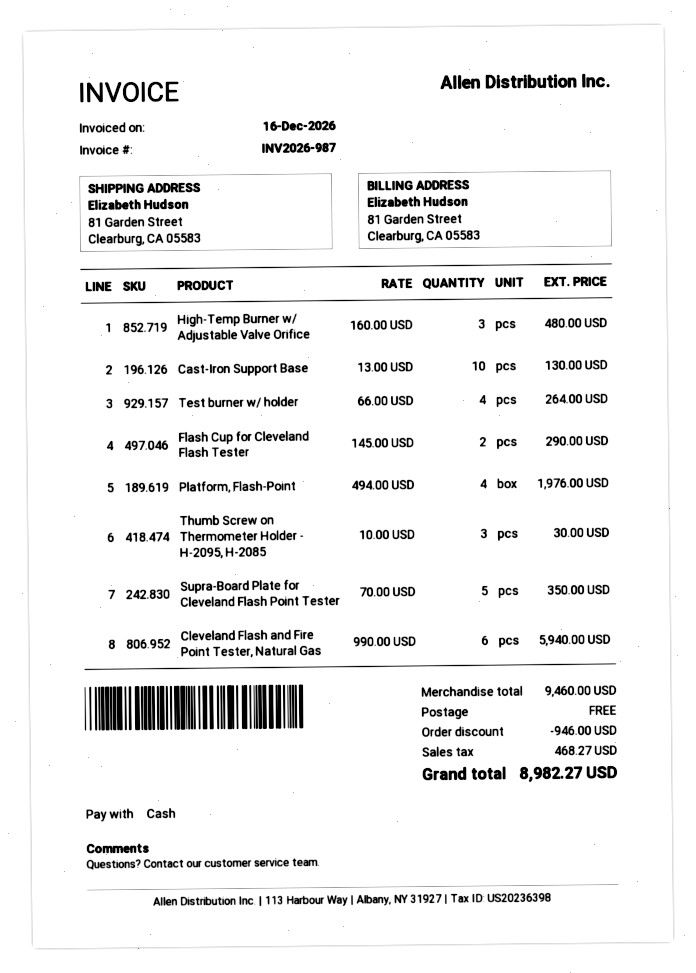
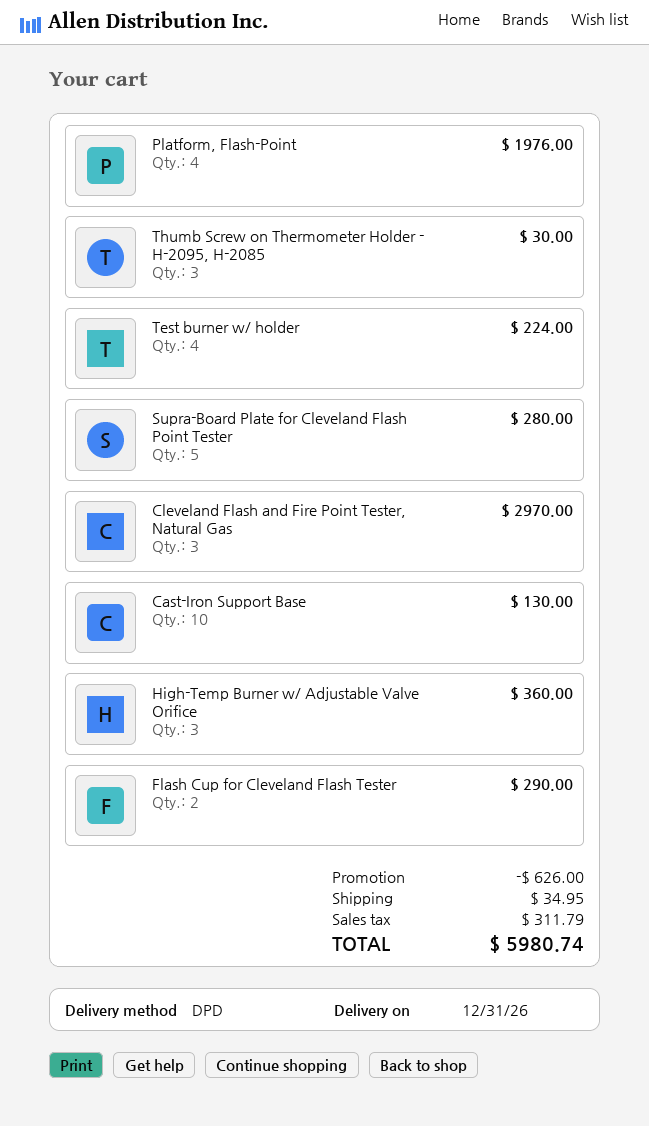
High-Temp Burner w/ Adjustable Valve Orifice: 3 for 480.00 -> 3 for 360.00
Test burner w/ holder: 4 for 264.00 -> 4 for 224.00
Supra-Board Plate for Cleveland Flash Point Tester: 5 for 350.00 -> 5 for 280.00
Cleveland Flash and Fire Point Tester, Natural Gas: 6 for 5940.00 -> 3 for 2970.00
discount: 946.00 -> 626.00
shipping: 0.00 -> 34.95
tax: 468.27 -> 311.79
total: 8982.27 -> 5980.74

